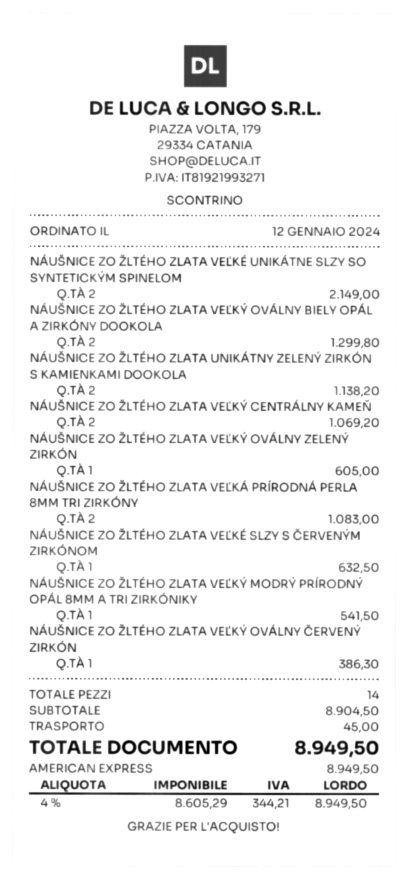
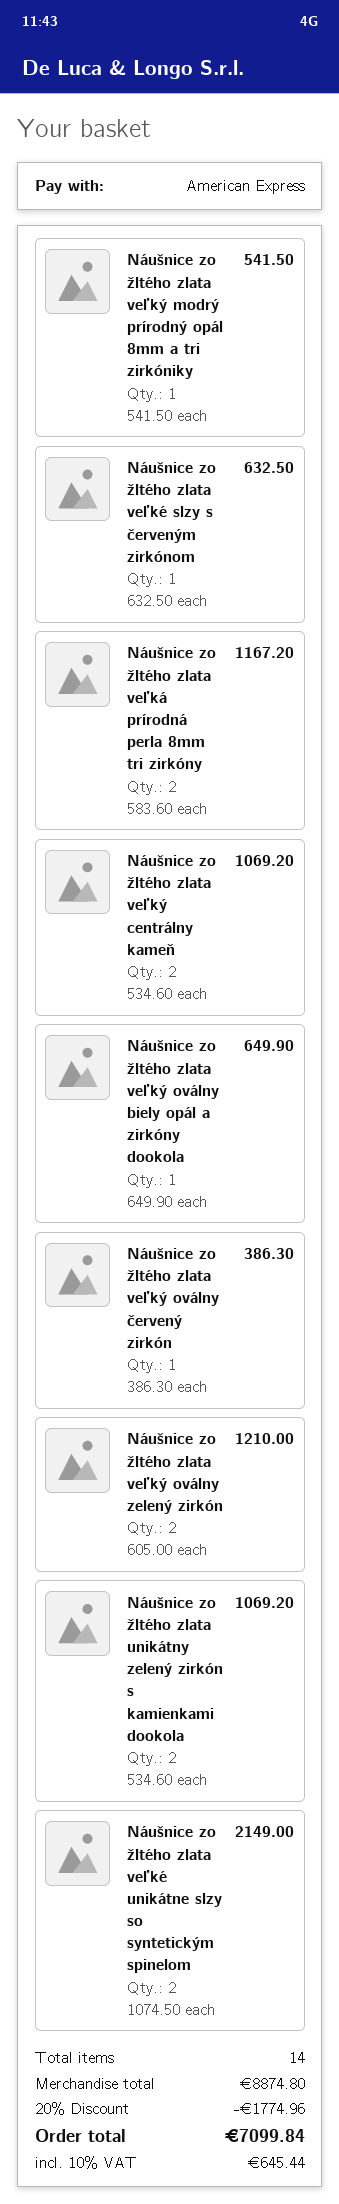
NÁUŠNICE ZO ŽLTÉHO ZLATA VEĽKÝ OVÁLNY BIELY OPÁL A ZIRKÓNY DOOKOLA: 2 for 1299.80 -> 1 for 649.90
NÁUŠNICE ZO ŽLTÉHO ZLATA UNIKÁTNY ZELENÝ ZIRKÓN S KAMIENKAMI DOOKOLA: 2 for 1138.20 -> 2 for 1069.20
NÁUŠNICE ZO ŽLTÉHO ZLATA VEĽKÝ OVÁLNY ZELENÝ ZIRKÓN: 1 for 605.00 -> 2 for 1210.00
NÁUŠNICE ZO ŽLTÉHO ZLATA VEĽKÁ PRÍRODNÁ PERLA 8MM TRI ZIRKÓNY: 2 for 1083.00 -> 2 for 1167.20
subtotal: 8904.50 -> 8874.80
discount: none -> 20% = 1774.96
shipping: 45.00 -> none
tax: 4% = 344.21 -> 10% = 645.44
total: 8949.50 -> 7099.84

